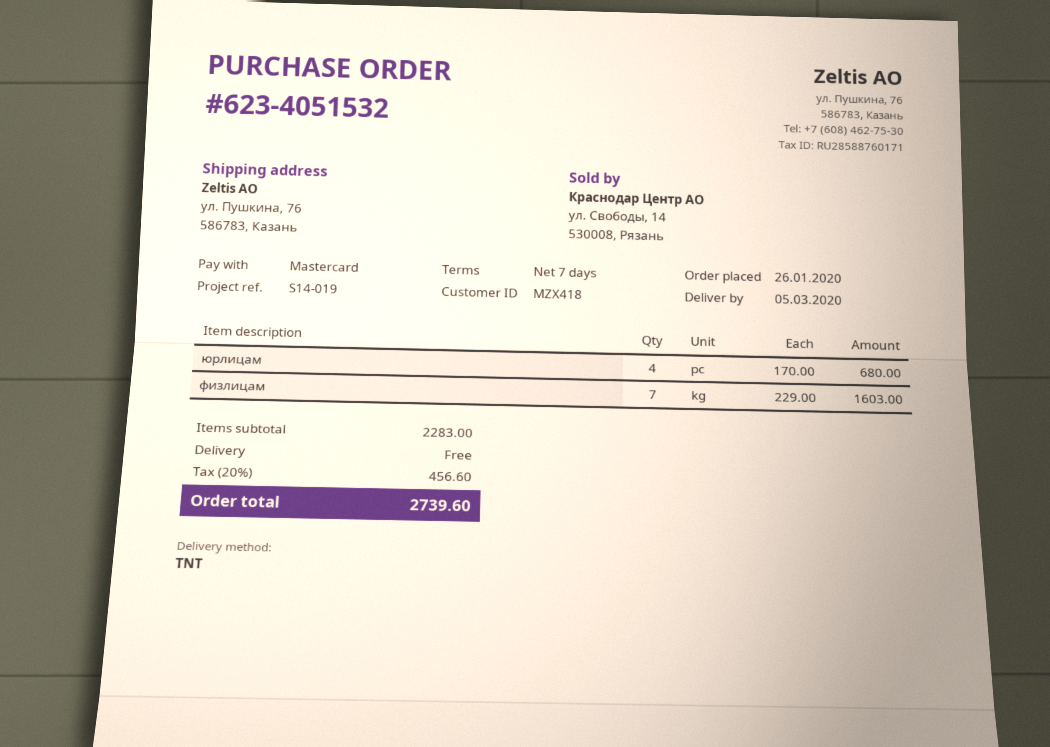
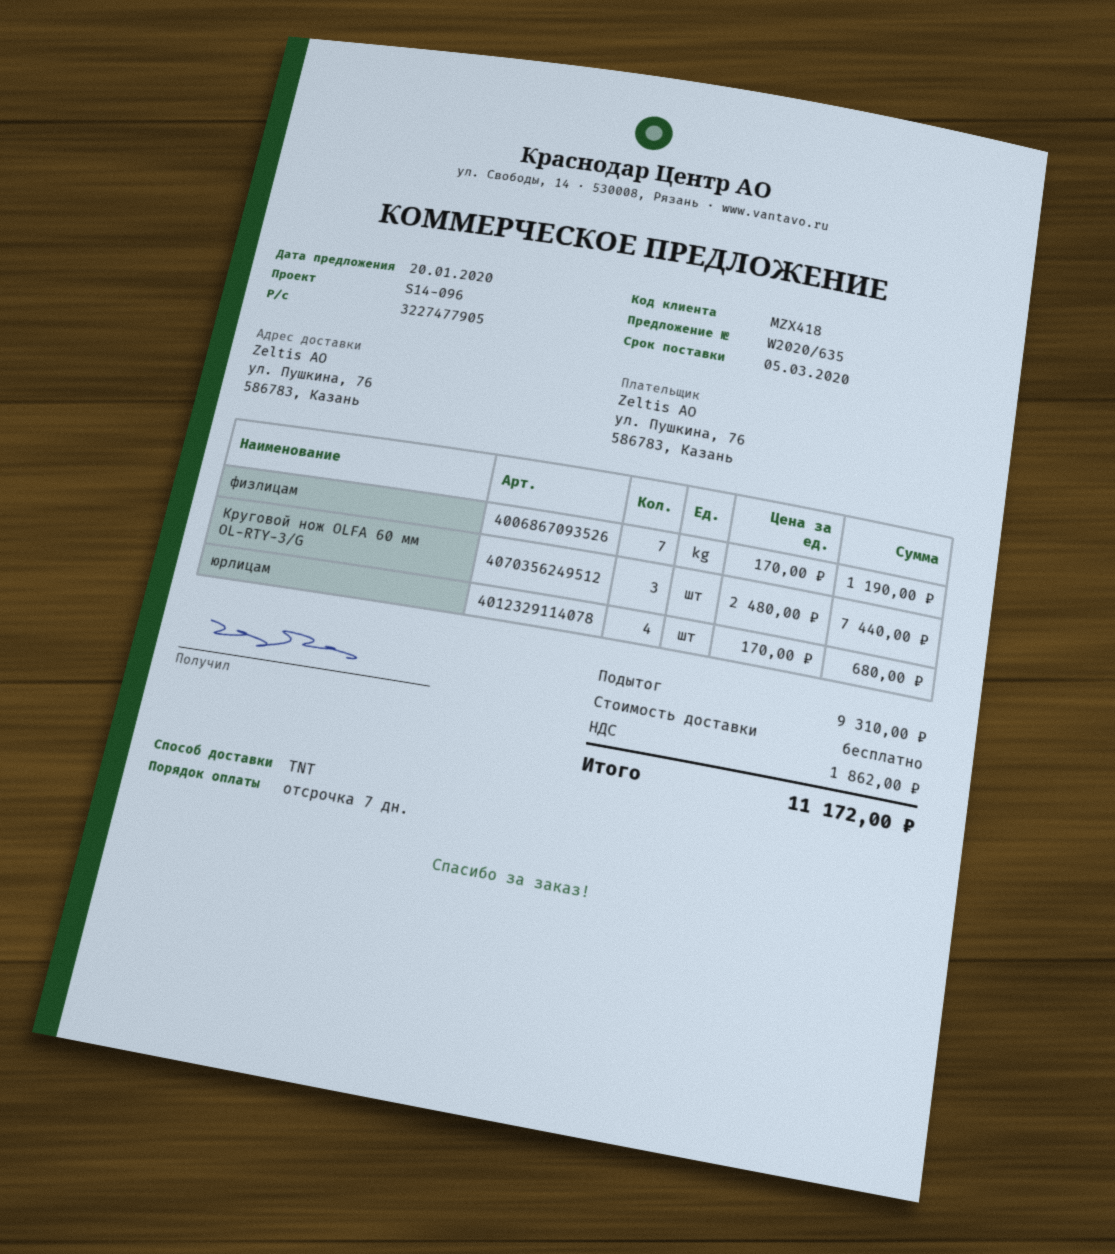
reference: S14-019 -> S14-096
физлицам: 7 x 229.00 = 1603.00 -> 7 x 170.00 = 1190.00
Круговой нож OLFA 60 мм OL-RTY-3/G: none -> 3 x 2480.00 = 7440.00
subtotal: 2283.00 -> 9310.00
tax: 456.60 -> 1862.00
total: 2739.60 -> 11172.00

